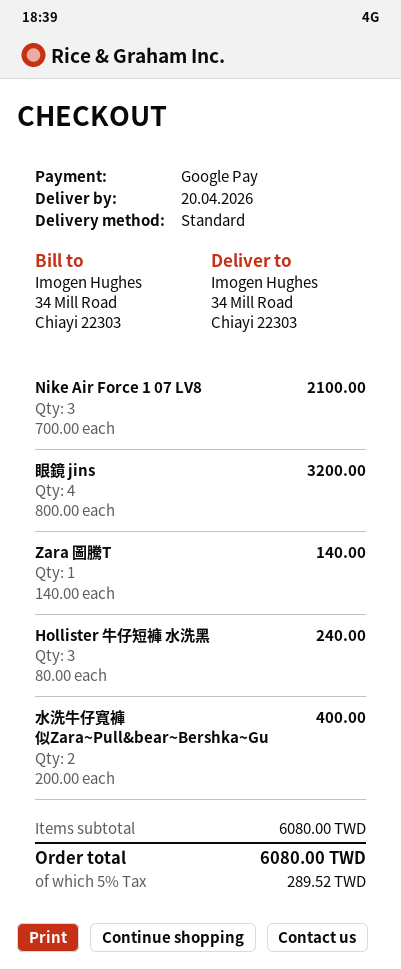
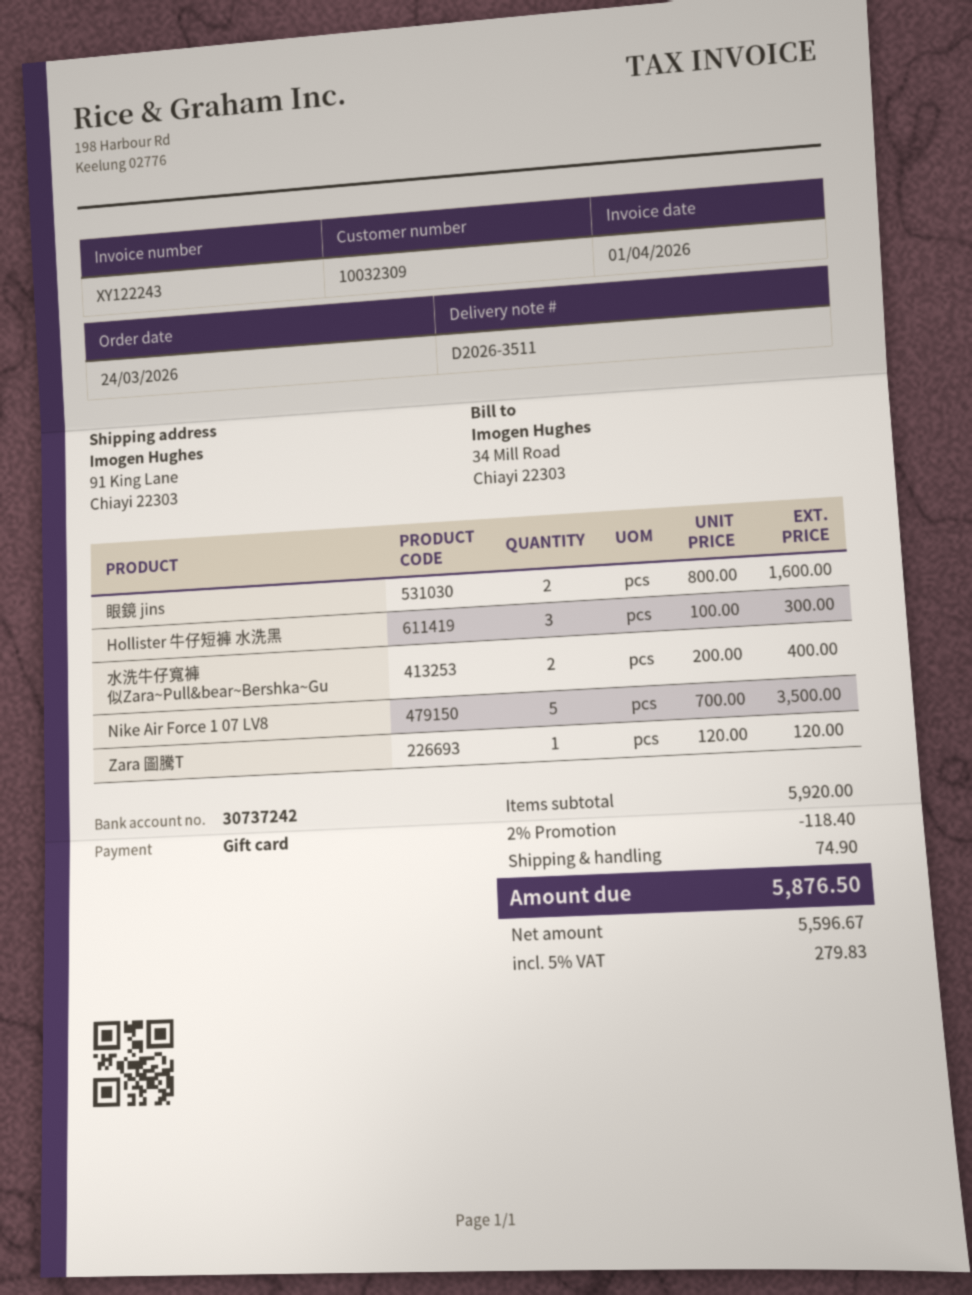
payment method: Google Pay -> gift card
ship to: 34 Mill Road, Chiayi 22303 -> 91 King Lane, Chiayi 22303
Nike Air Force 1 07 LV8: 3 x 700.00 = 2100.00 -> 5 x 700.00 = 3500.00
眼鏡 jins: 4 x 800.00 = 3200.00 -> 2 x 800.00 = 1600.00
Zara 圖騰T: 1 x 140.00 = 140.00 -> 1 x 120.00 = 120.00
Hollister 牛仔短褲 水洗黑: 3 x 80.00 = 240.00 -> 3 x 100.00 = 300.00
subtotal: 6080.00 -> 5920.00
discount: none -> 2% = 118.40
shipping: none -> 74.90
tax: 5% = 289.52 -> 5% = 279.83
total: 6080.00 -> 5876.50

